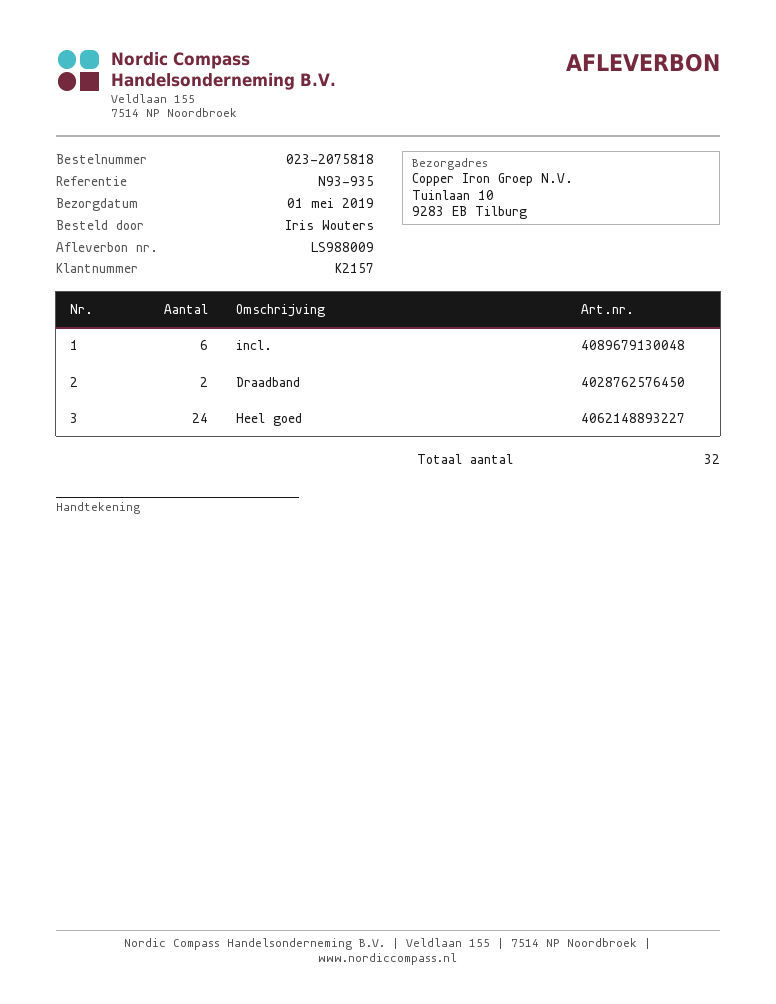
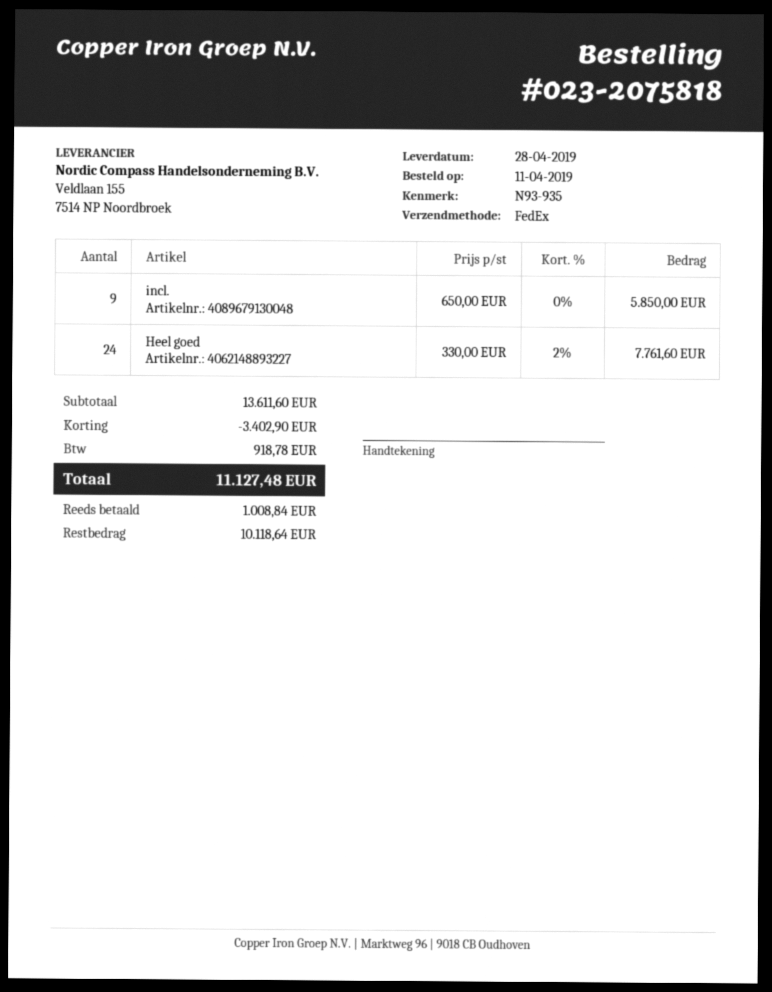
delivery date: 2019-05-01 -> 2019-04-28
incl.: 6 -> 9
Draadband: 2 -> none

